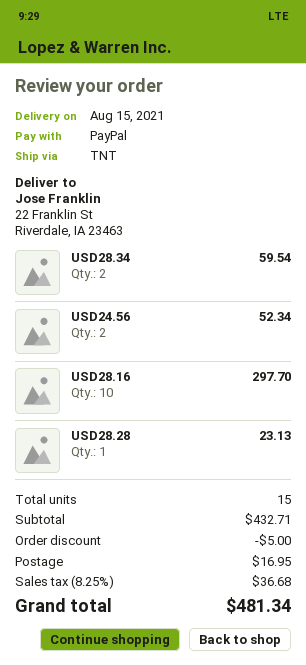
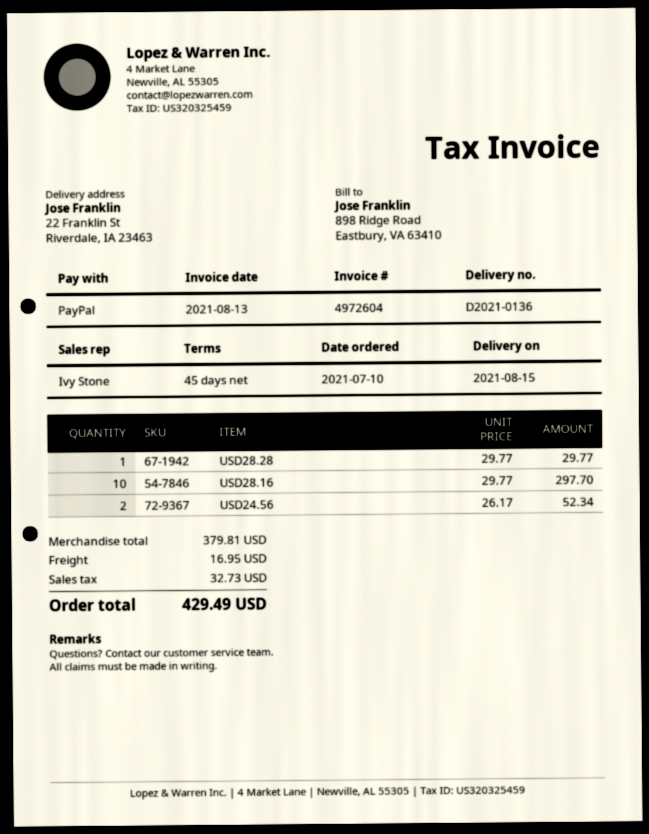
USD28.34: 2 for 59.54 -> none
USD28.28: 1 for 23.13 -> 1 for 29.77
subtotal: 432.71 -> 379.81
discount: 5.00 -> none
tax: 36.68 -> 32.73
total: 481.34 -> 429.49

